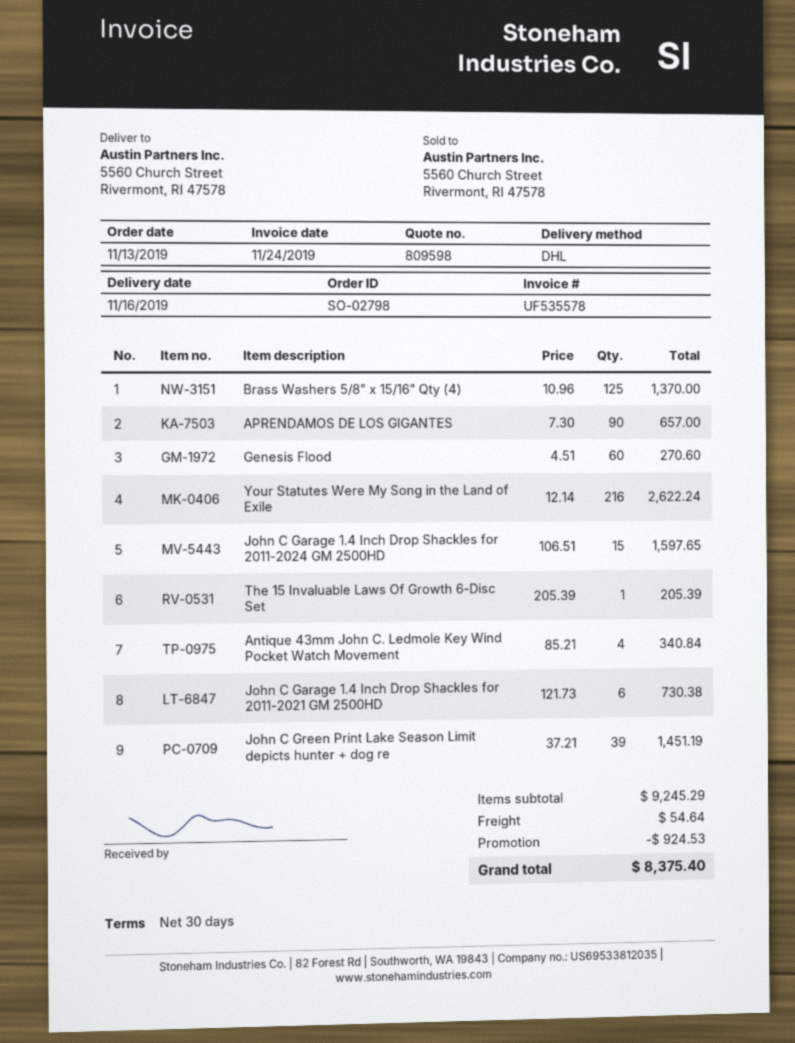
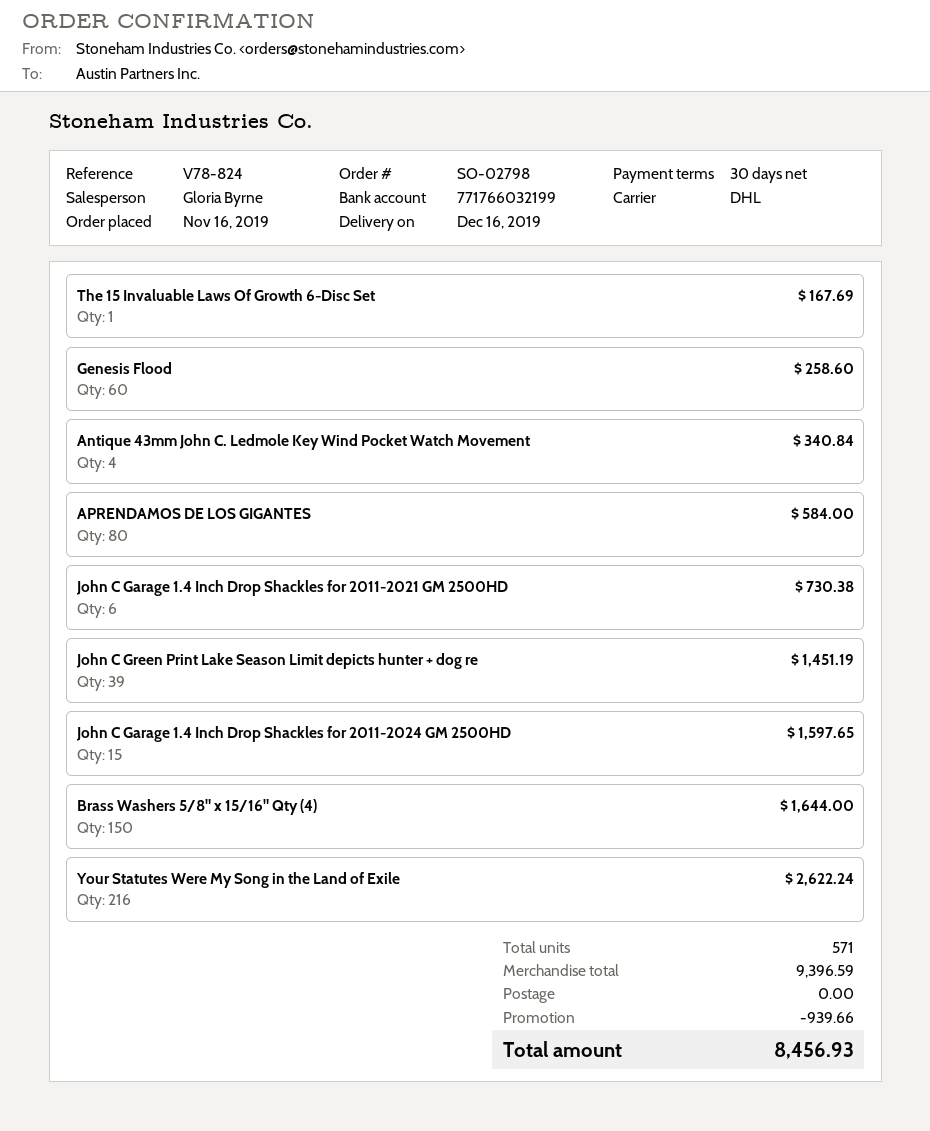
order date: 2019-11-13 -> 2019-11-16
delivery date: 2019-11-16 -> 2019-12-16
Brass Washers 5/8" x 15/16" Qty (4): 125 for 1370.00 -> 150 for 1644.00
APRENDAMOS DE LOS GIGANTES: 90 for 657.00 -> 80 for 584.00
Genesis Flood: 60 for 270.60 -> 60 for 258.60
The 15 Invaluable Laws Of Growth 6-Disc Set: 1 for 205.39 -> 1 for 167.69
subtotal: 9245.29 -> 9396.59
discount: 924.53 -> 939.66
shipping: 54.64 -> 0.00
total: 8375.40 -> 8456.93

